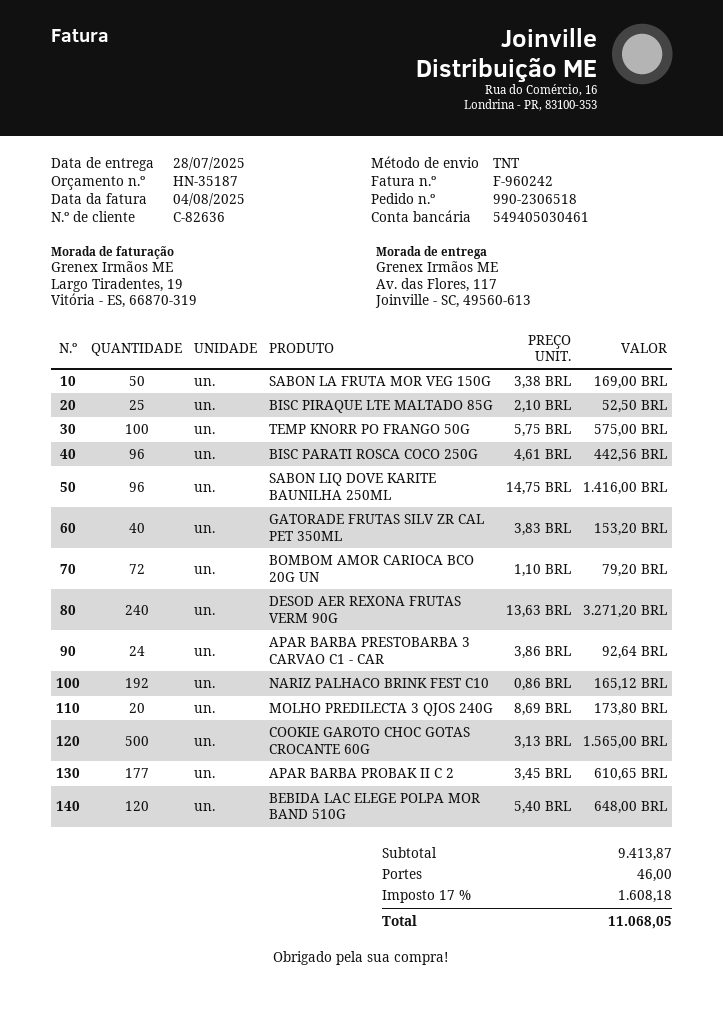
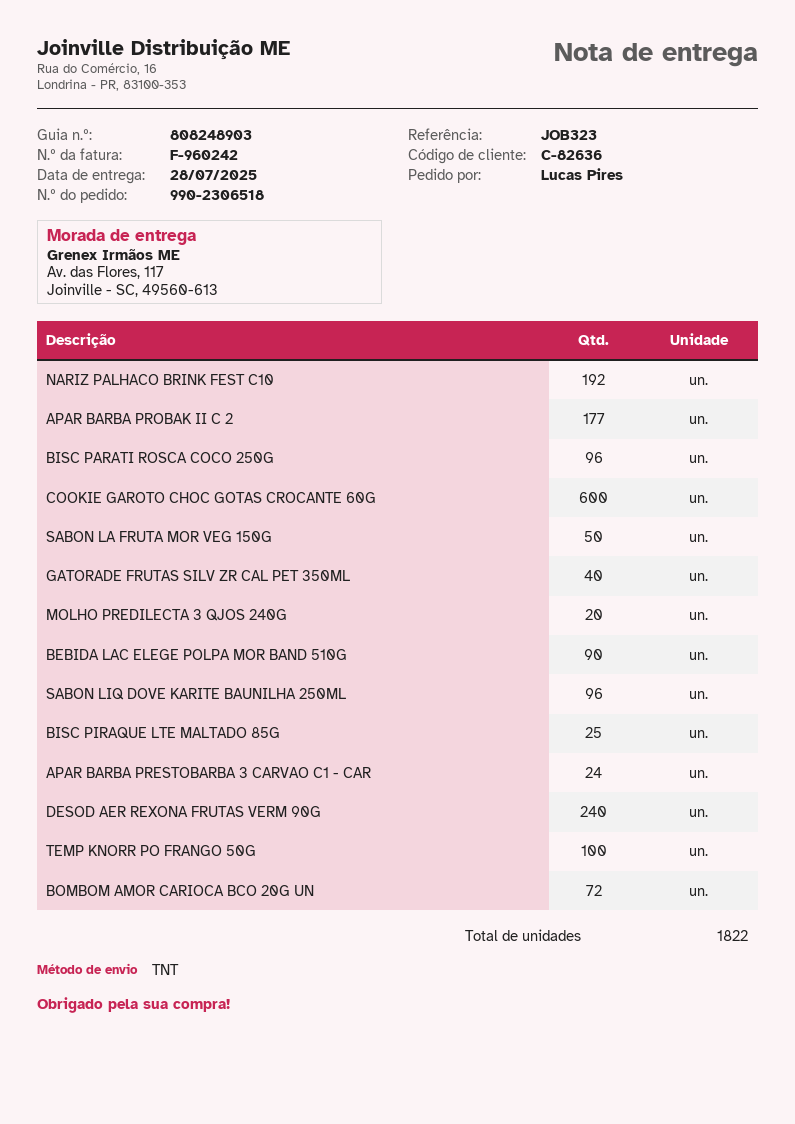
COOKIE GAROTO CHOC GOTAS CROCANTE 60G: 500 -> 600
BEBIDA LAC ELEGE POLPA MOR BAND 510G: 120 -> 90

